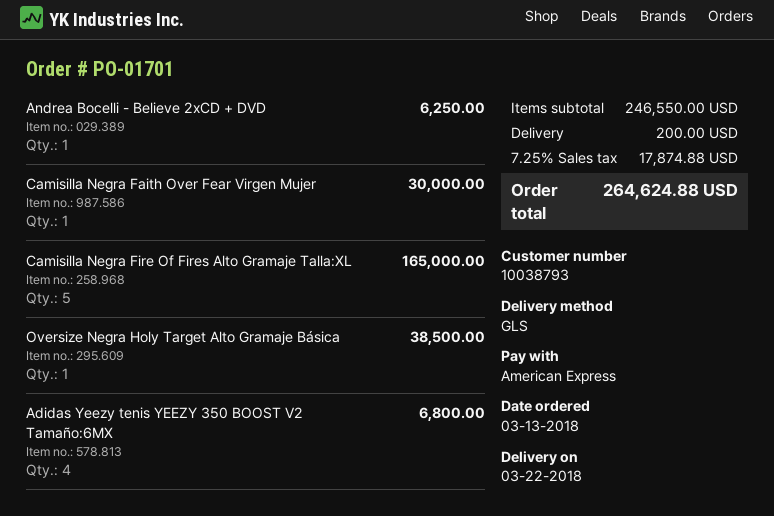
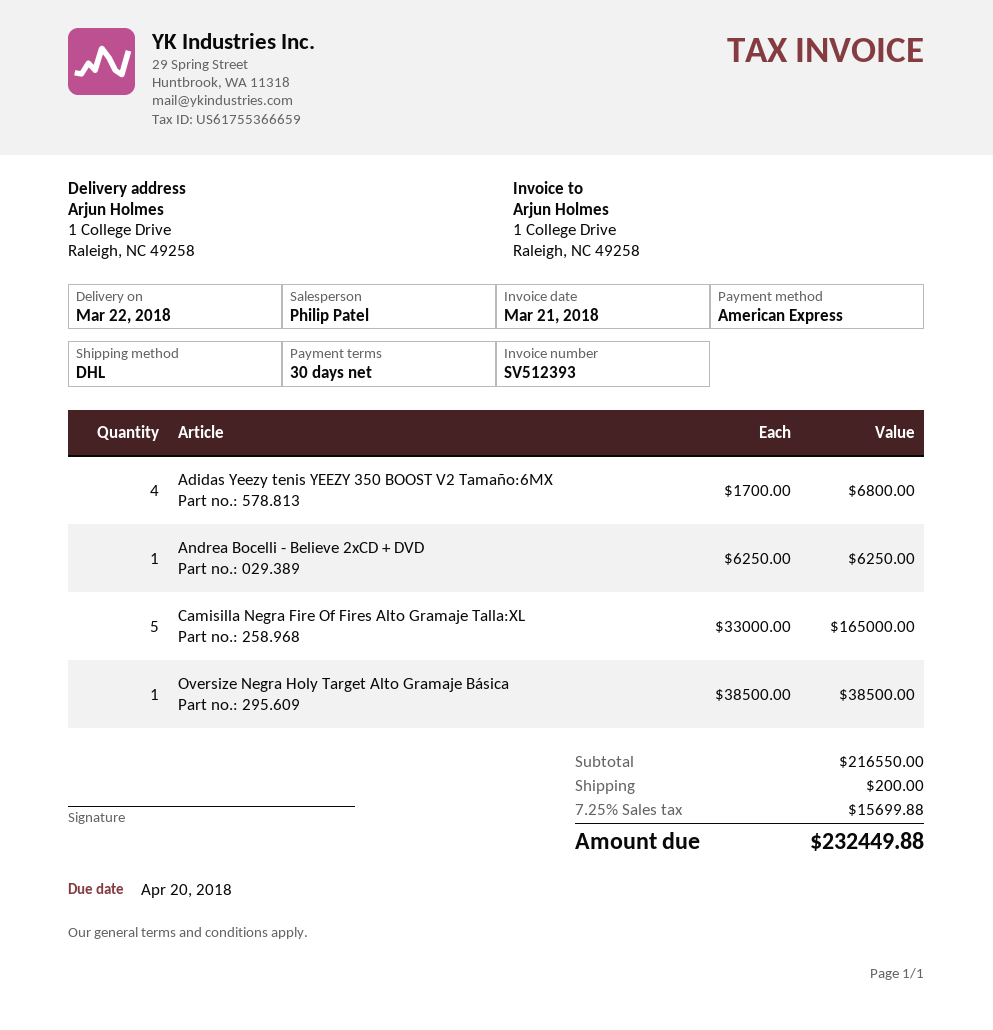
shipping method: GLS -> DHL
Camisilla Negra Faith Over Fear Virgen Mujer: 1 for 30000.00 -> none
subtotal: 246550.00 -> 216550.00
tax: 7.25% = 17874.88 -> 7.25% = 15699.88
total: 264624.88 -> 232449.88

